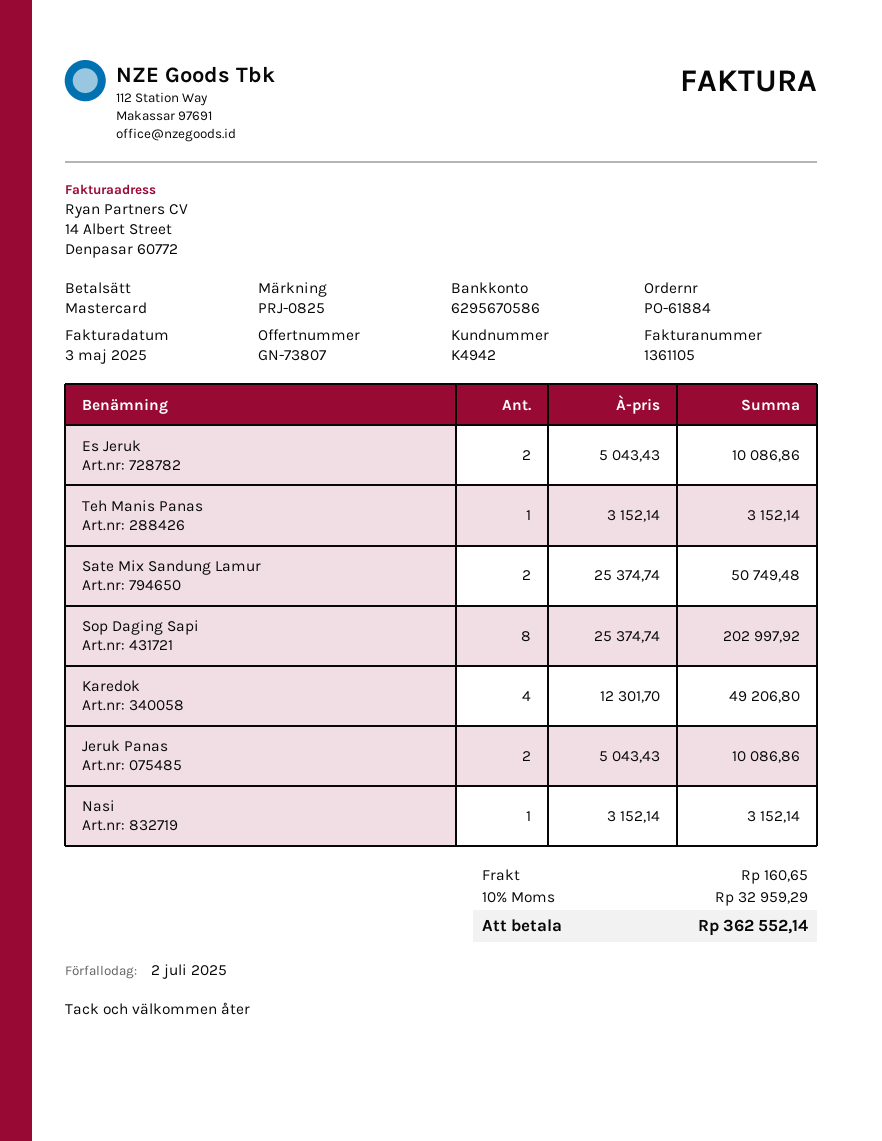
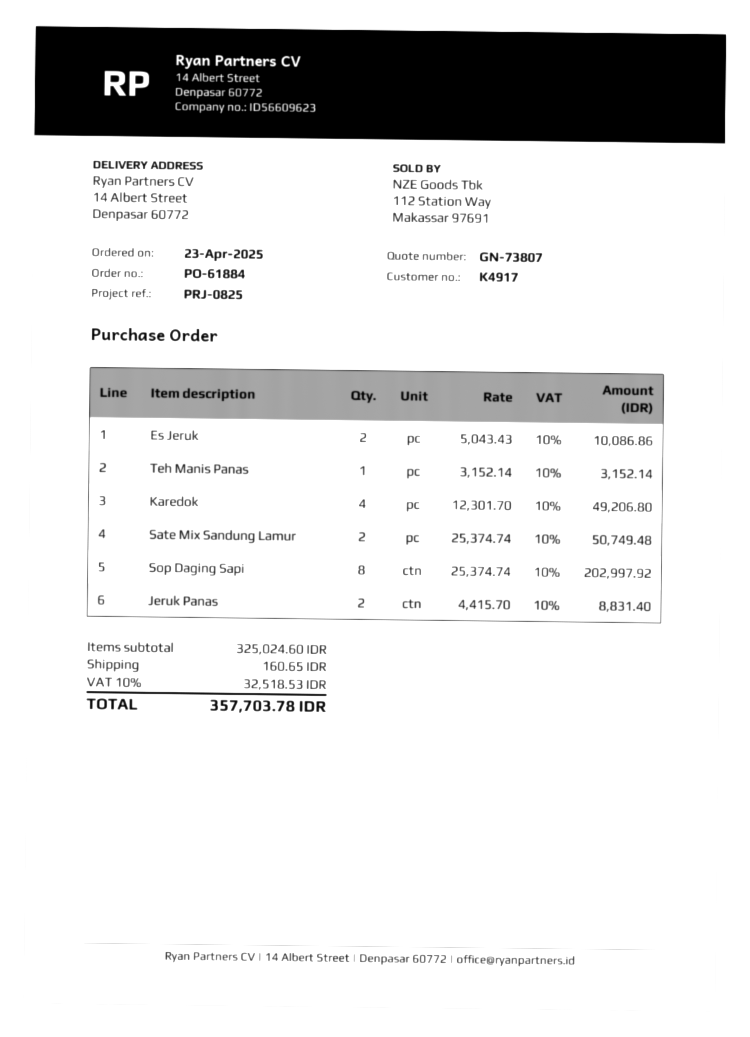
customer number: K4942 -> K4917
Jeruk Panas: 2 x 5043.43 = 10086.86 -> 2 x 4415.70 = 8831.40
Nasi: 1 x 3152.14 = 3152.14 -> none
tax: 10% = 32959.29 -> 10% = 32518.53
total: 362552.14 -> 357703.78

